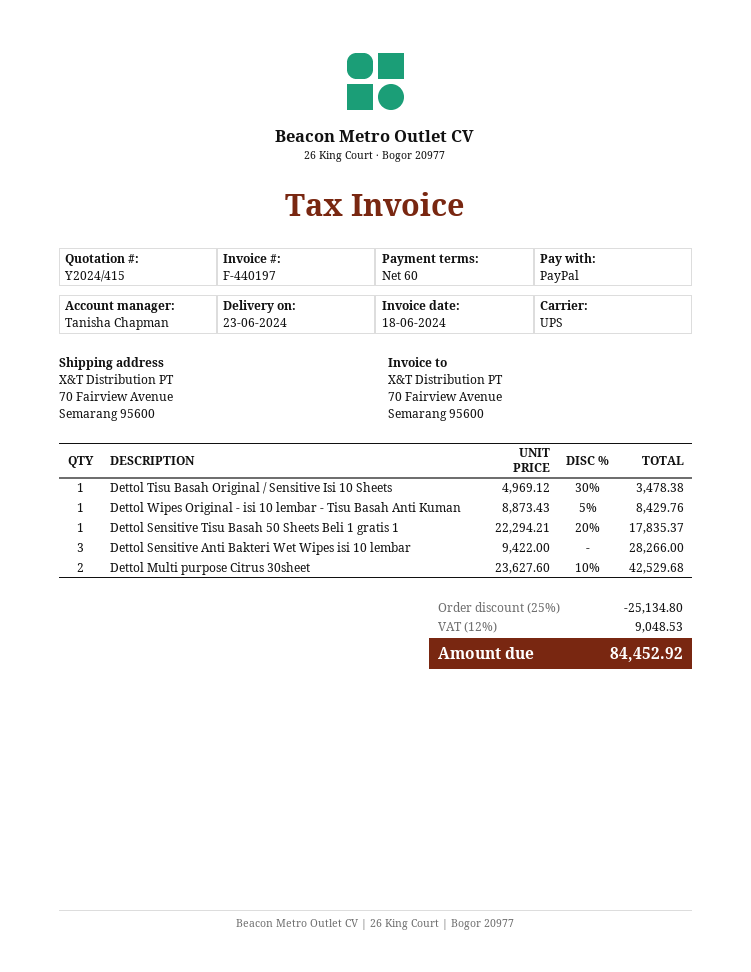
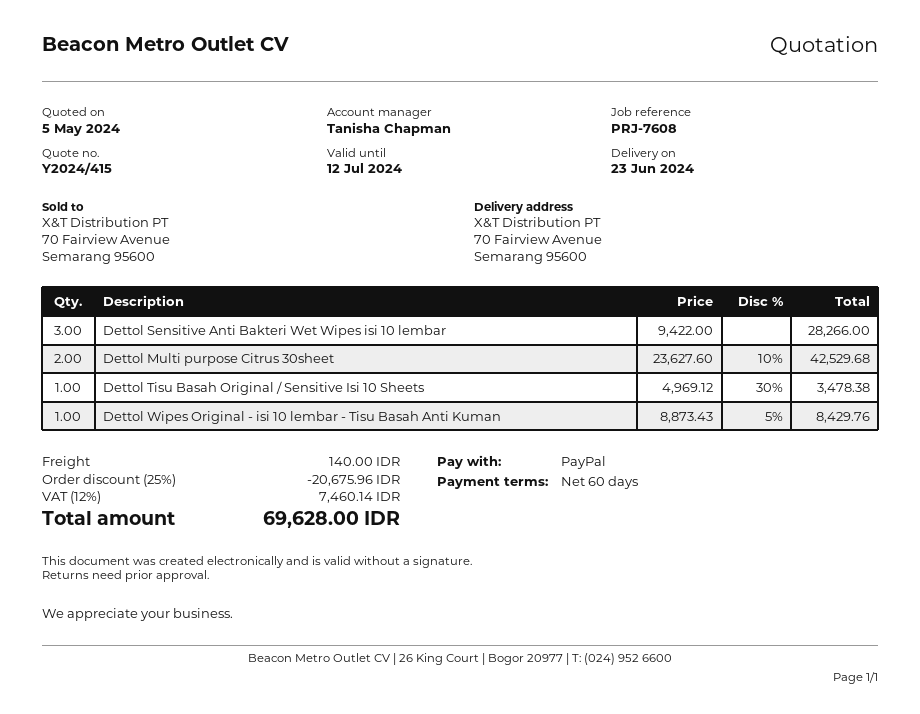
Dettol Sensitive Tisu Basah 50 Sheets Beli 1 gratis 1: 1 x 22294.21 - 20% = 17835.37 -> none
discount: 25% = 25134.80 -> 25% = 20675.96
shipping: none -> 140.00
tax: 12% = 9048.53 -> 12% = 7460.14
total: 84452.92 -> 69628.00

